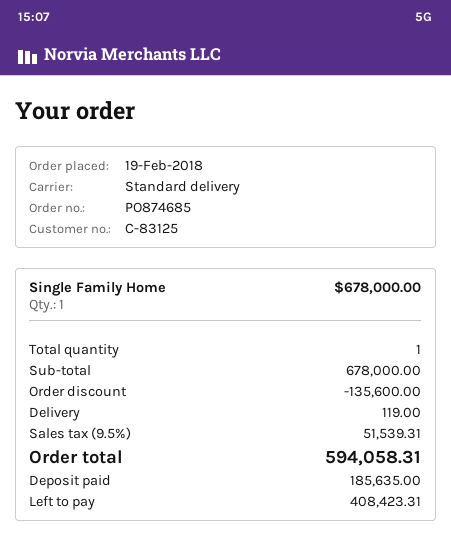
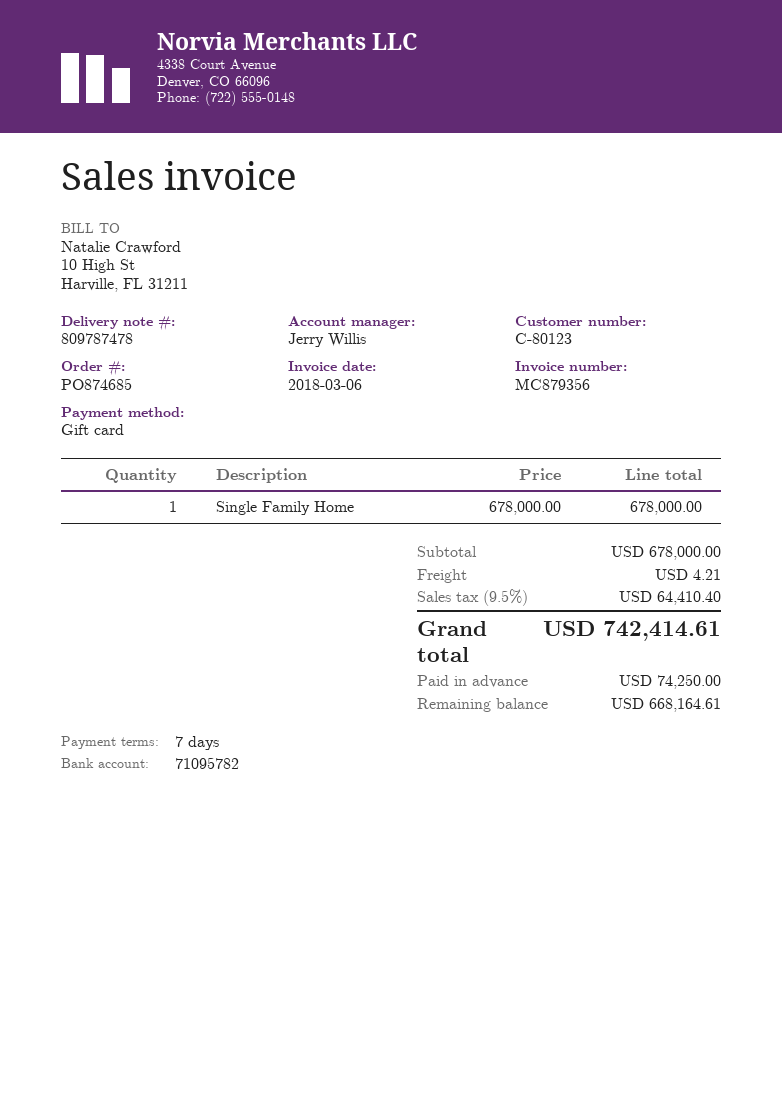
customer number: C-83125 -> C-80123
discount: 135600.00 -> none
shipping: 119.00 -> 4.21
tax: 9.5% = 51539.31 -> 9.5% = 64410.40
total: 594058.31 -> 742414.61
deposit: 185635.00 -> 74250.00
balance: 408423.31 -> 668164.61

